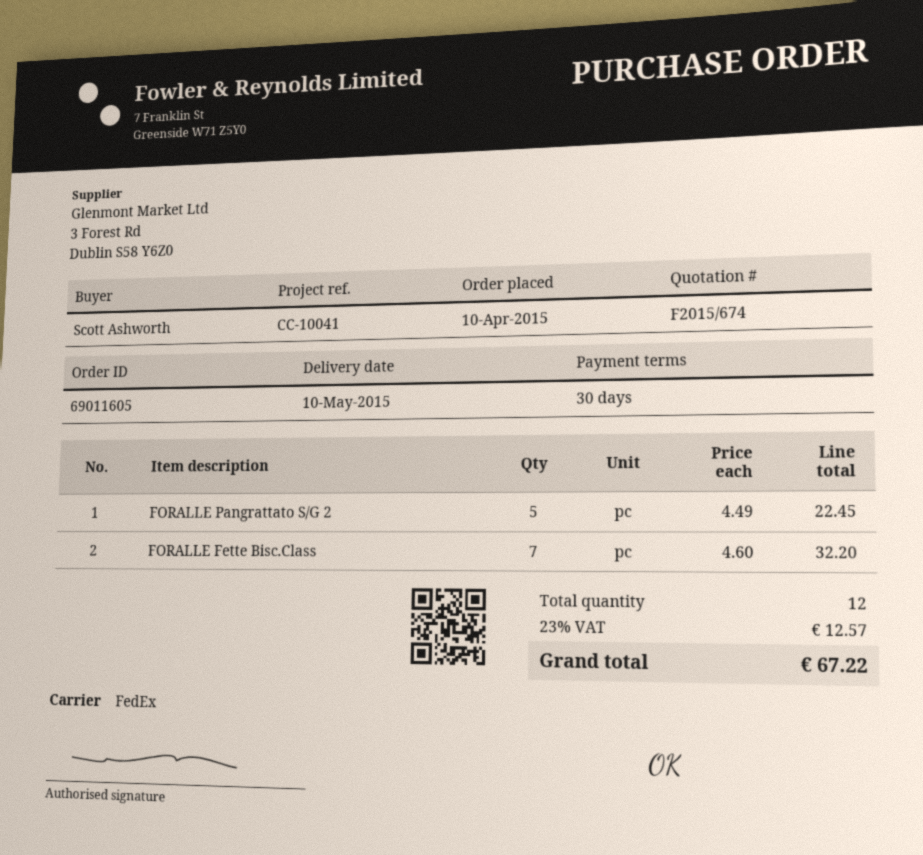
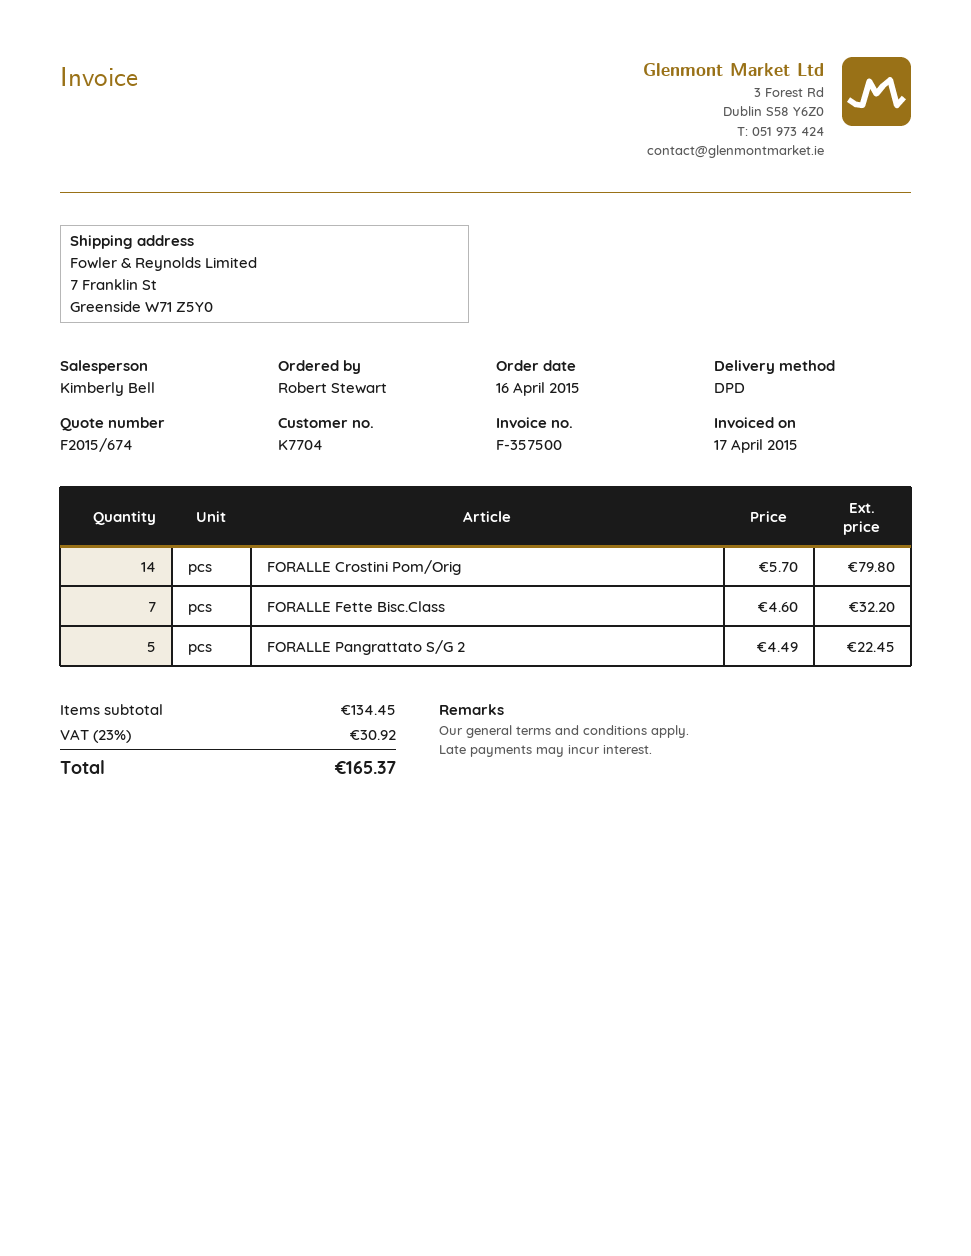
order date: 2015-04-10 -> 2015-04-16
ordered by: Scott Ashworth -> Robert Stewart
shipping method: FedEx -> DPD
FORALLE Crostini Pom/Orig: none -> 14 x 5.70 = 79.80
tax: 23% = 12.57 -> 23% = 30.92
total: 67.22 -> 165.37

